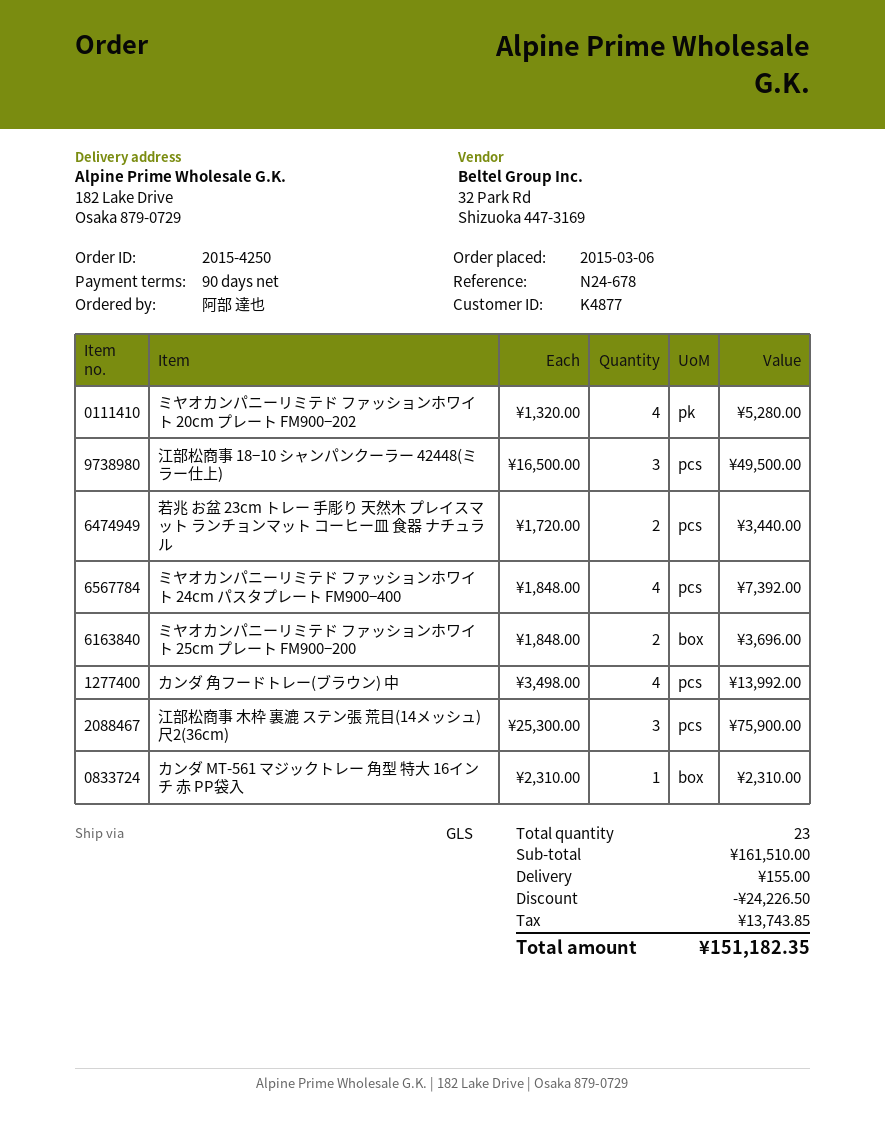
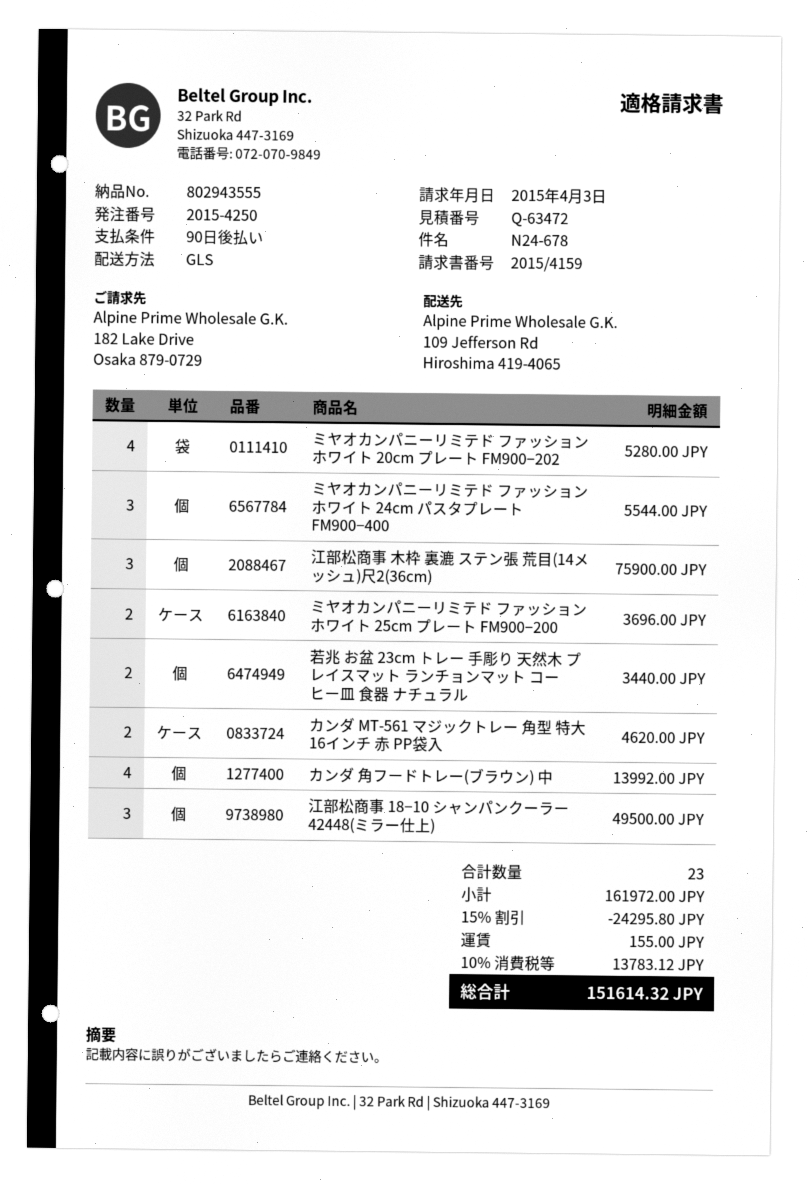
ship to: 182 Lake Drive, Osaka 879-0729 -> 109 Jefferson Rd, Hiroshima 419-4065
ミヤオカンパニーリミテド ファッションホワイト 24cm パスタプレート FM900−400: 4 for 7392.00 -> 3 for 5544.00
カンダ MT-561 マジックトレー 角型 特大 16インチ 赤 PP袋入: 1 for 2310.00 -> 2 for 4620.00
subtotal: 161510.00 -> 161972.00
discount: 24226.50 -> 24295.80
tax: 13743.85 -> 13783.12
total: 151182.35 -> 151614.32

